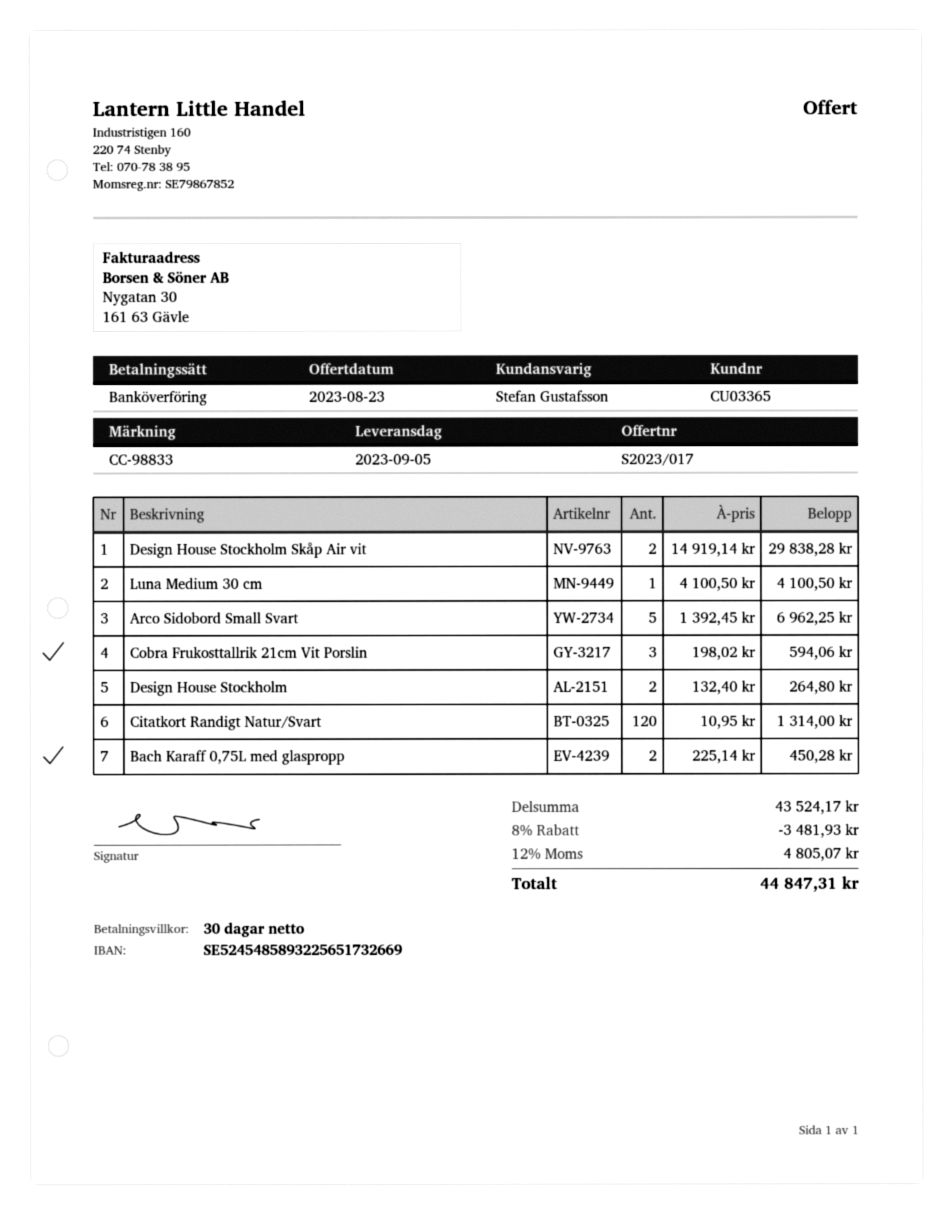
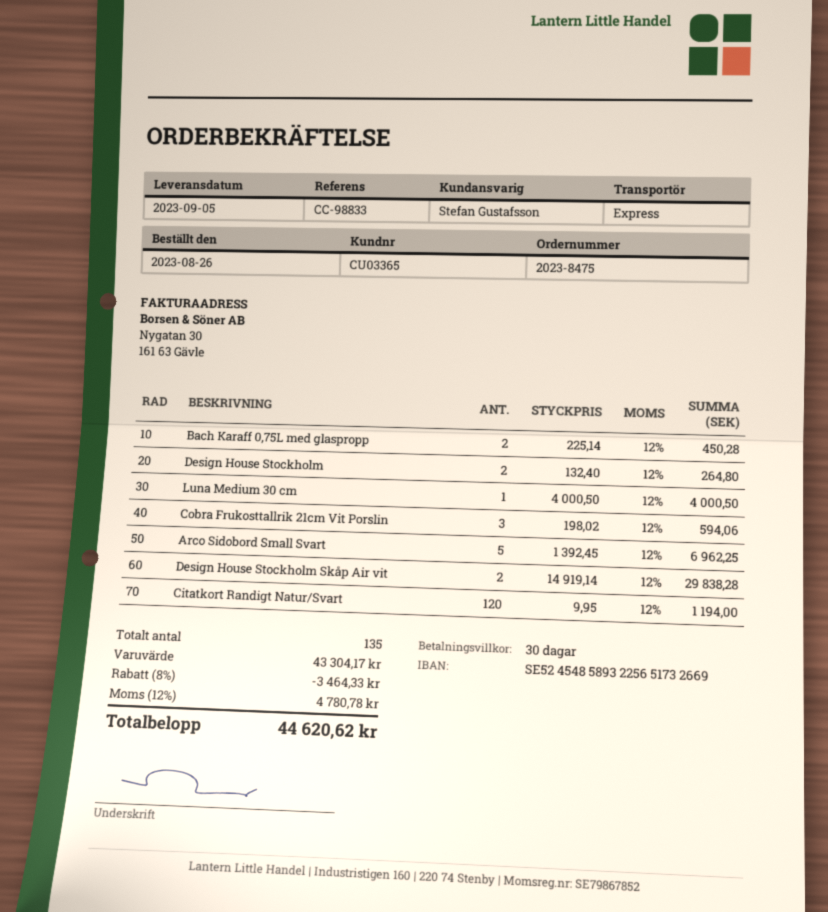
Luna Medium 30 cm: 1 x 4100.50 = 4100.50 -> 1 x 4000.50 = 4000.50
Citatkort Randigt Natur/Svart: 120 x 10.95 = 1314.00 -> 120 x 9.95 = 1194.00
subtotal: 43524.17 -> 43304.17
discount: 8% = 3481.93 -> 8% = 3464.33
tax: 12% = 4805.07 -> 12% = 4780.78
total: 44847.31 -> 44620.62

